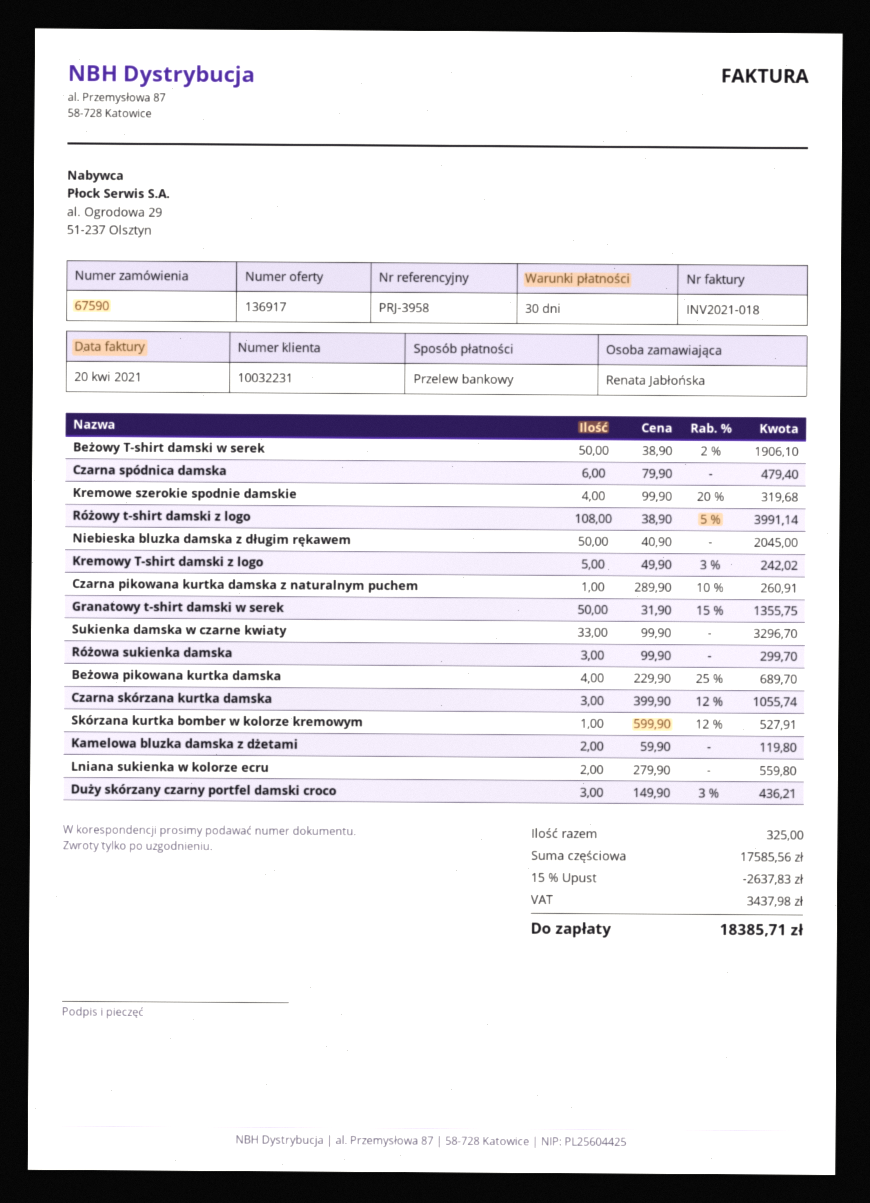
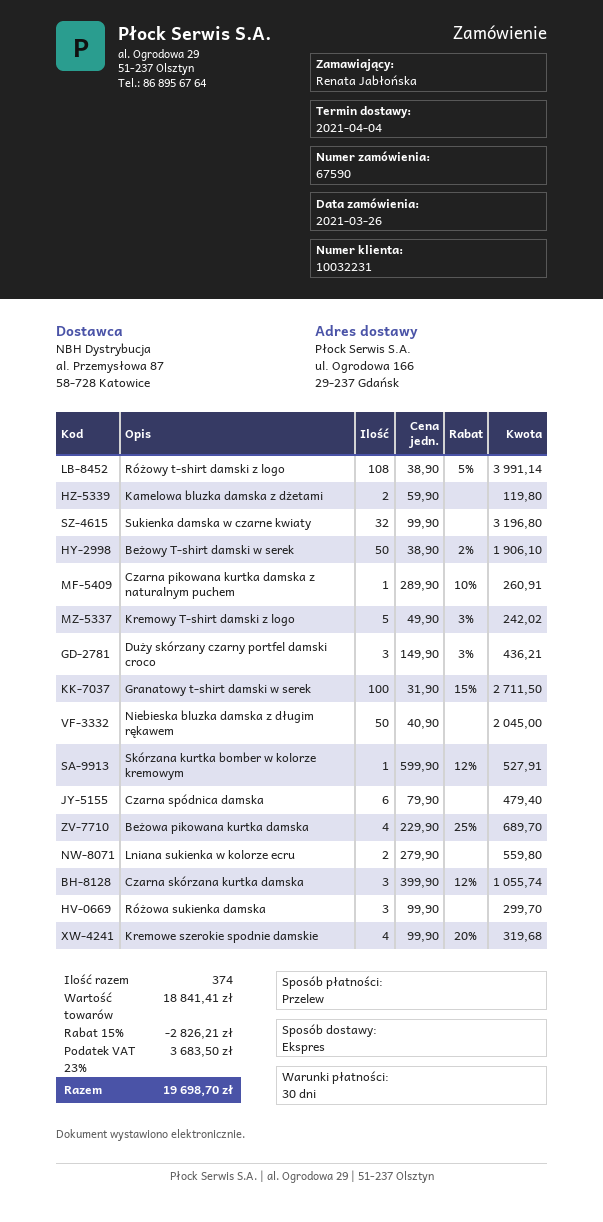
Granatowy t-shirt damski w serek: 50 x 31.90 - 15% = 1355.75 -> 100 x 31.90 - 15% = 2711.50
Sukienka damska w czarne kwiaty: 33 x 99.90 = 3296.70 -> 32 x 99.90 = 3196.80
total quantity: 325 -> 374
subtotal: 17585.56 -> 18841.41
discount: 15% = 2637.83 -> 15% = 2826.21
tax: 3437.98 -> 3683.50
total: 18385.71 -> 19698.70

